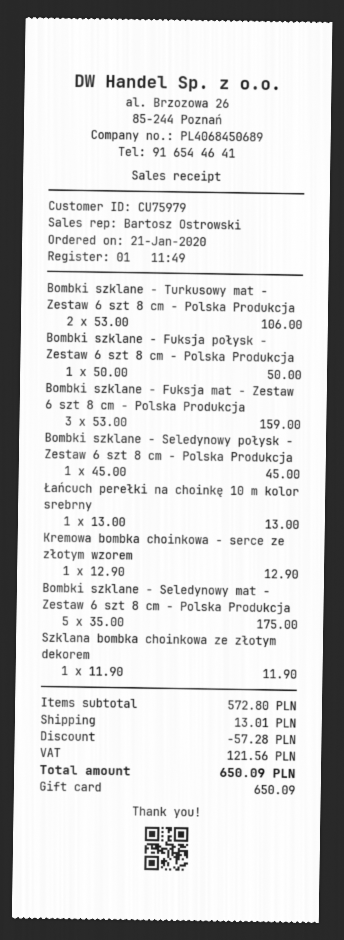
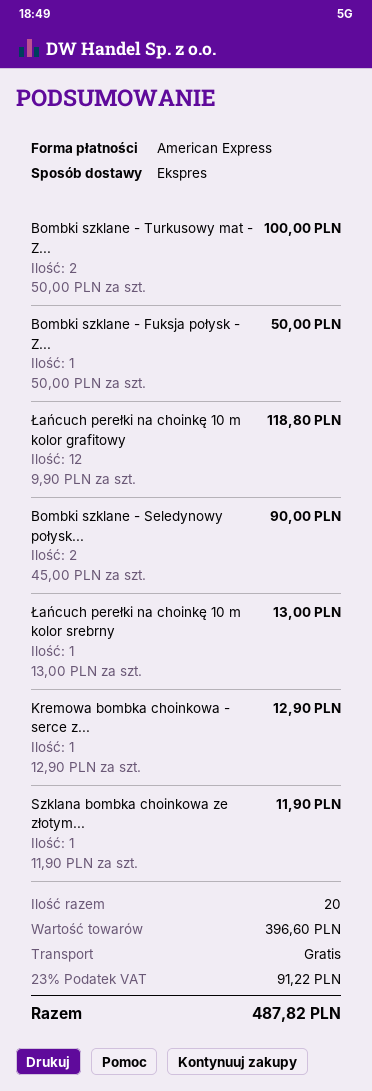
payment method: gift card -> American Express
Bombki szklane - Turkusowy mat - Zestaw 6 szt 8 cm - Polska Produkcja: 2 x 53.00 = 106.00 -> 2 x 50.00 = 100.00
Bombki szklane - Fuksja mat - Zestaw 6 szt 8 cm - Polska Produkcja: 3 x 53.00 = 159.00 -> none
Bombki szklane - Seledynowy połysk - Zestaw 6 szt 8 cm - Polska Produkcja: 1 x 45.00 = 45.00 -> 2 x 45.00 = 90.00
Bombki szklane - Seledynowy mat - Zestaw 6 szt 8 cm - Polska Produkcja: 5 x 35.00 = 175.00 -> none
Łańcuch perełki na choinkę 10 m kolor grafitowy: none -> 12 x 9.90 = 118.80
subtotal: 572.80 -> 396.60
discount: 57.28 -> none
shipping: 13.01 -> 0.00
tax: 121.56 -> 91.22
total: 650.09 -> 487.82

